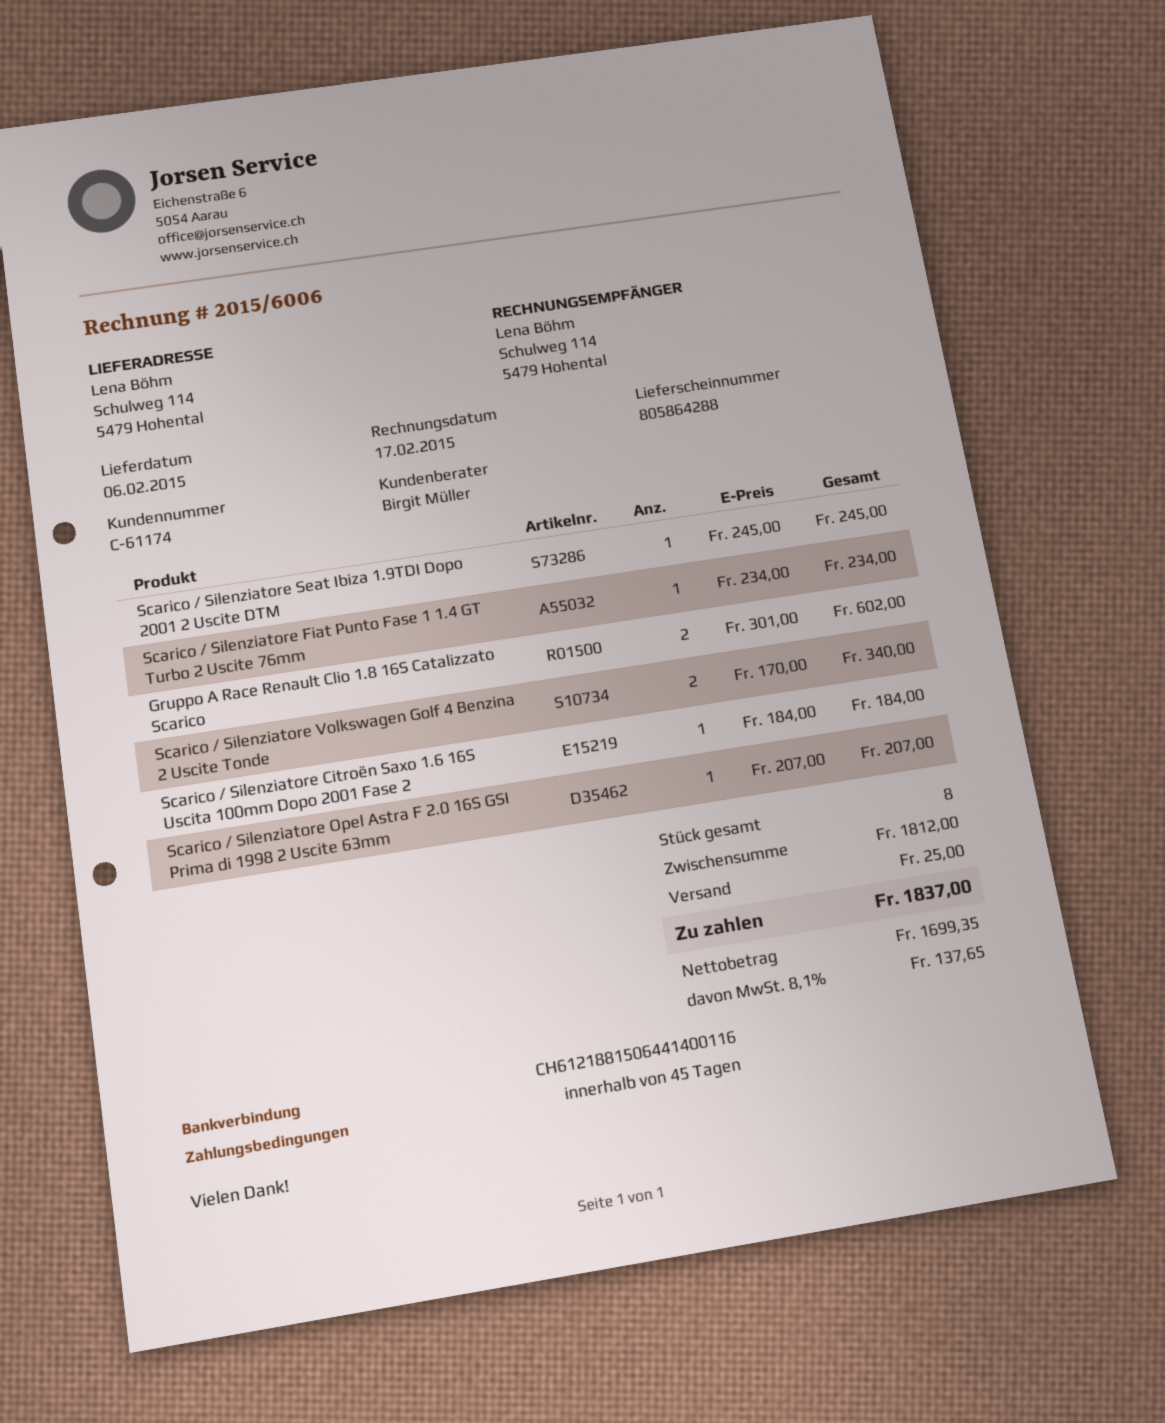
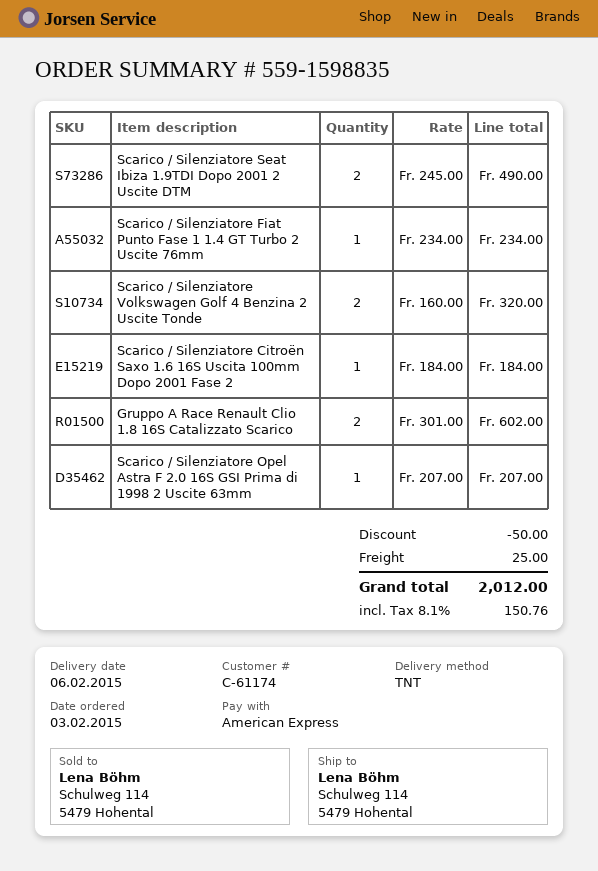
Scarico / Silenziatore Seat Ibiza 1.9TDI Dopo 2001 2 Uscite DTM: 1 x 245.00 = 245.00 -> 2 x 245.00 = 490.00
Scarico / Silenziatore Volkswagen Golf 4 Benzina 2 Uscite Tonde: 2 x 170.00 = 340.00 -> 2 x 160.00 = 320.00
discount: none -> 50.00
tax: 8.1% = 137.65 -> 8.1% = 150.76
total: 1837.00 -> 2012.00

